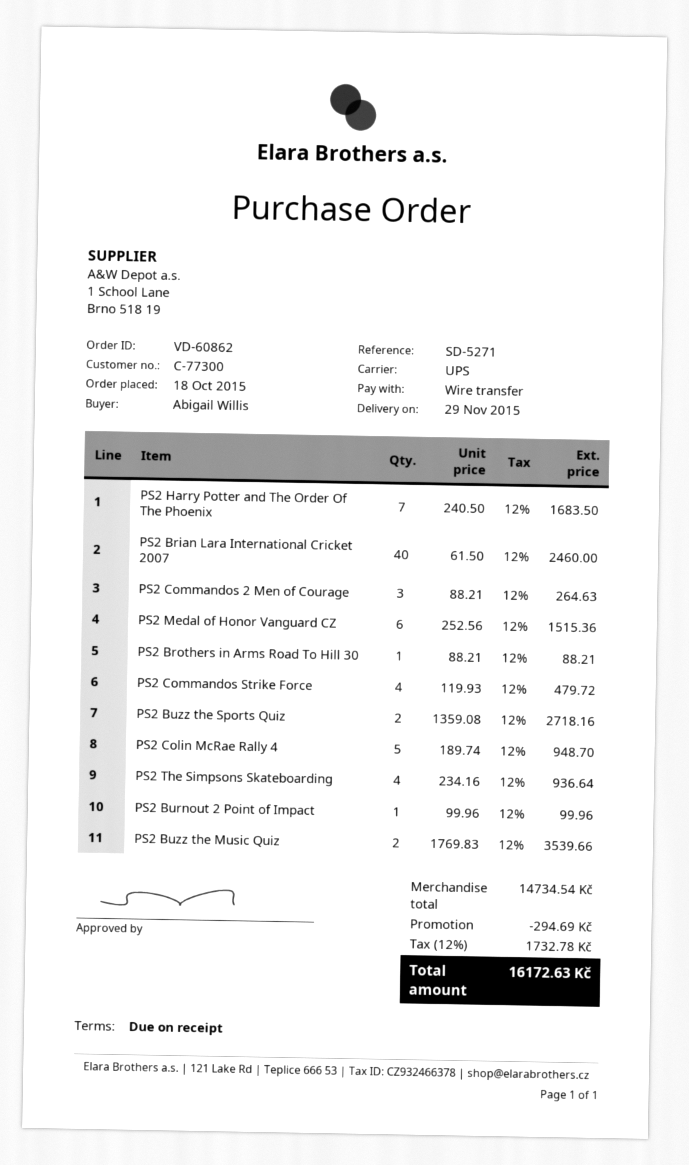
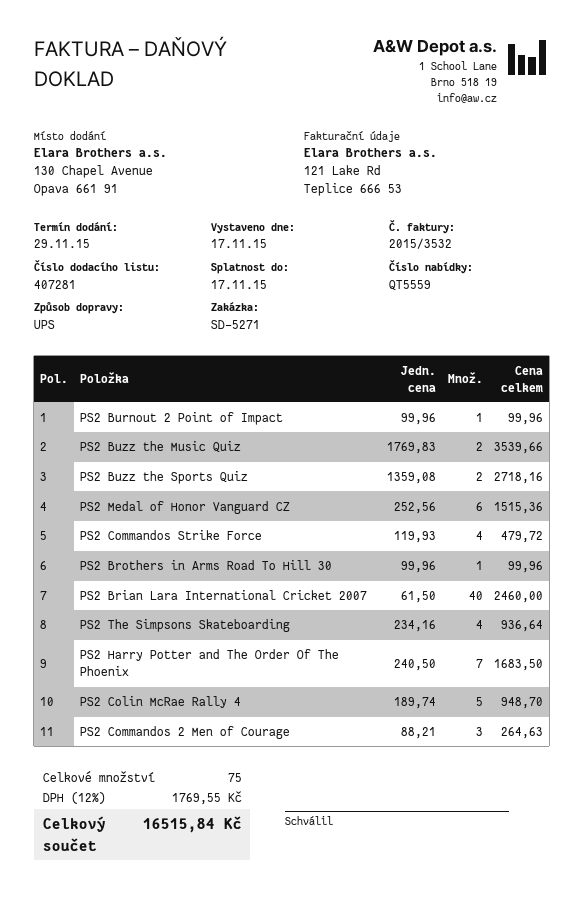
PS2 Brothers in Arms Road To Hill 30: 1 x 88.21 = 88.21 -> 1 x 99.96 = 99.96
discount: 294.69 -> none
tax: 12% = 1732.78 -> 12% = 1769.55
total: 16172.63 -> 16515.84

